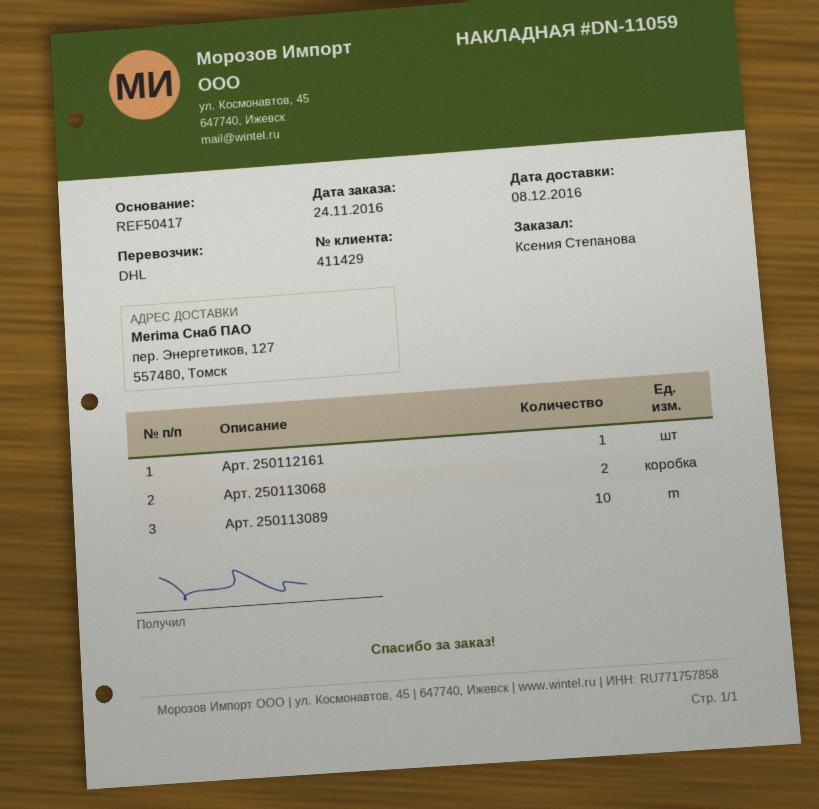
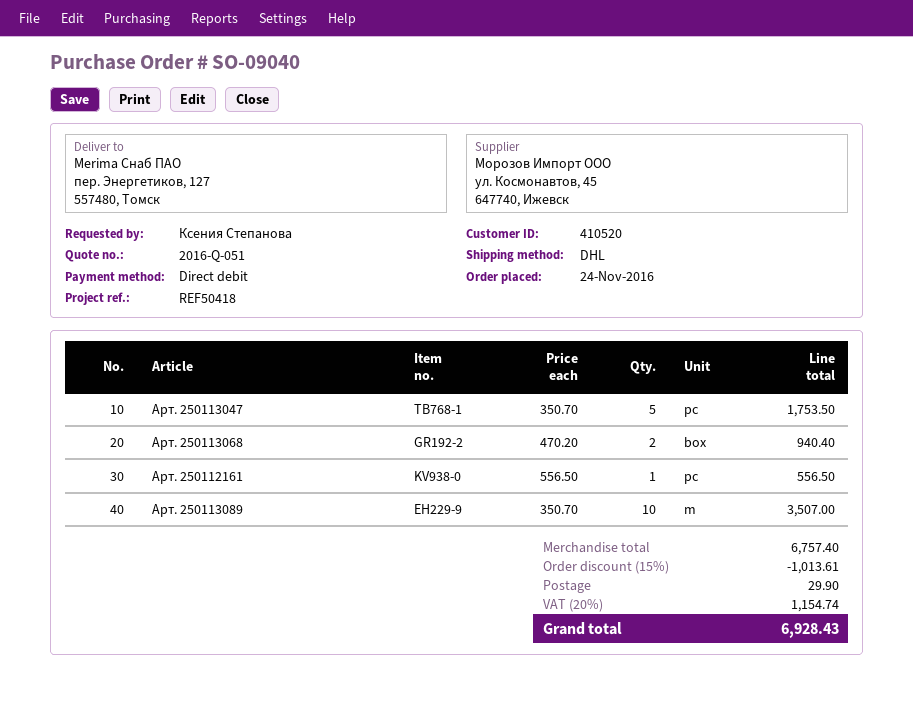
customer number: 411429 -> 410520
reference: REF50417 -> REF50418
Арт. 250113047: none -> 5

